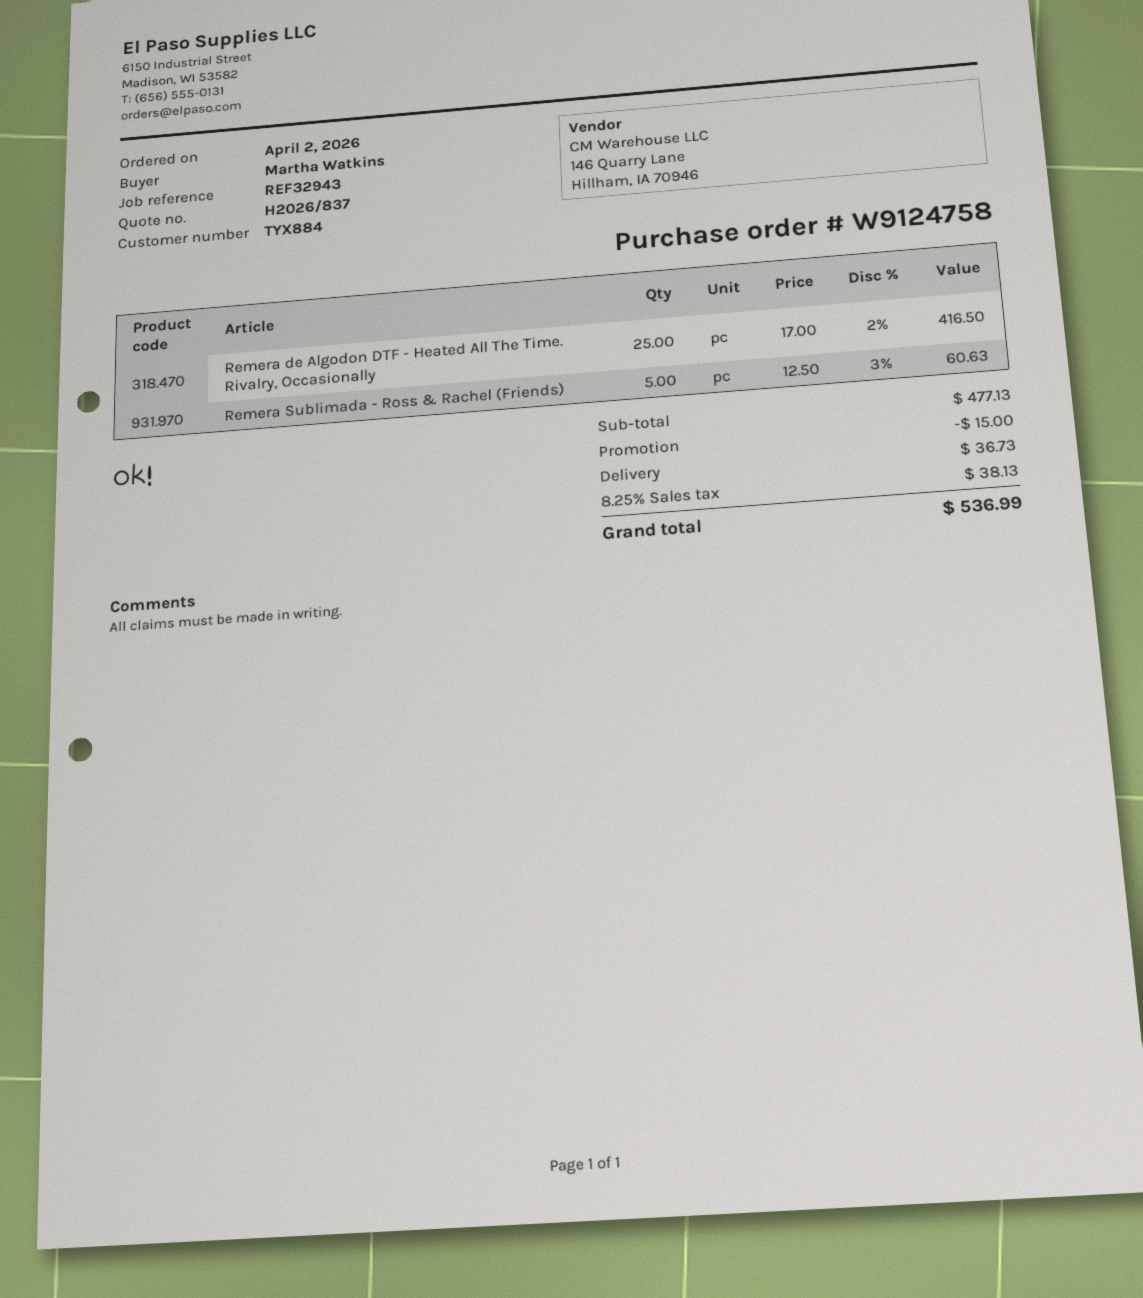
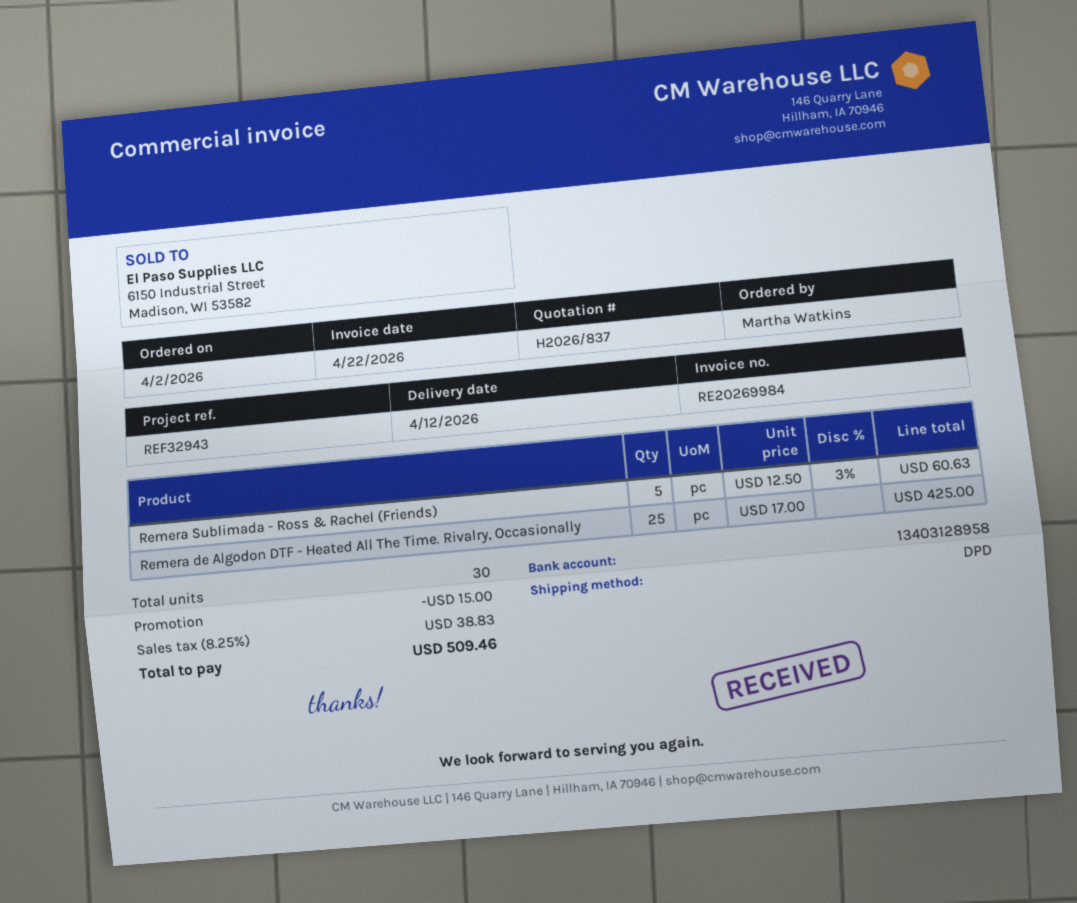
Remera de Algodon DTF - Heated All The Time. Rivalry, Occasionally: 25 x 17.00 - 2% = 416.50 -> 25 x 17.00 = 425.00
shipping: 36.73 -> none
tax: 8.25% = 38.13 -> 8.25% = 38.83
total: 536.99 -> 509.46

